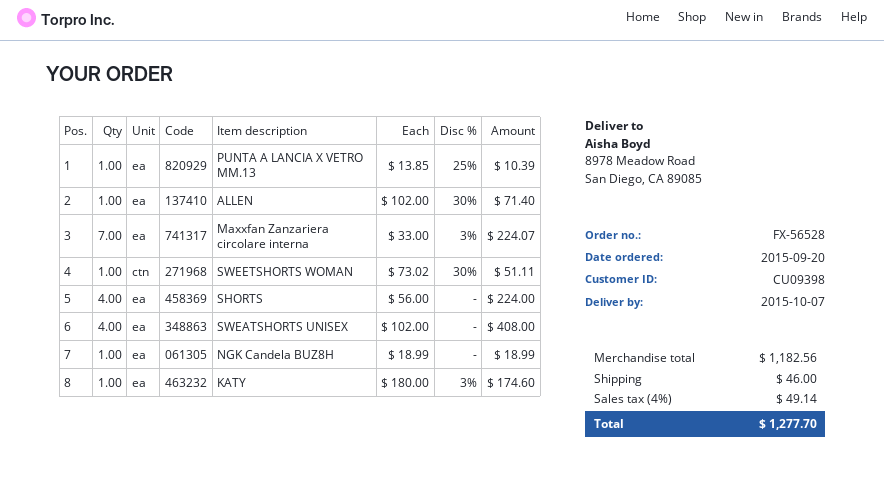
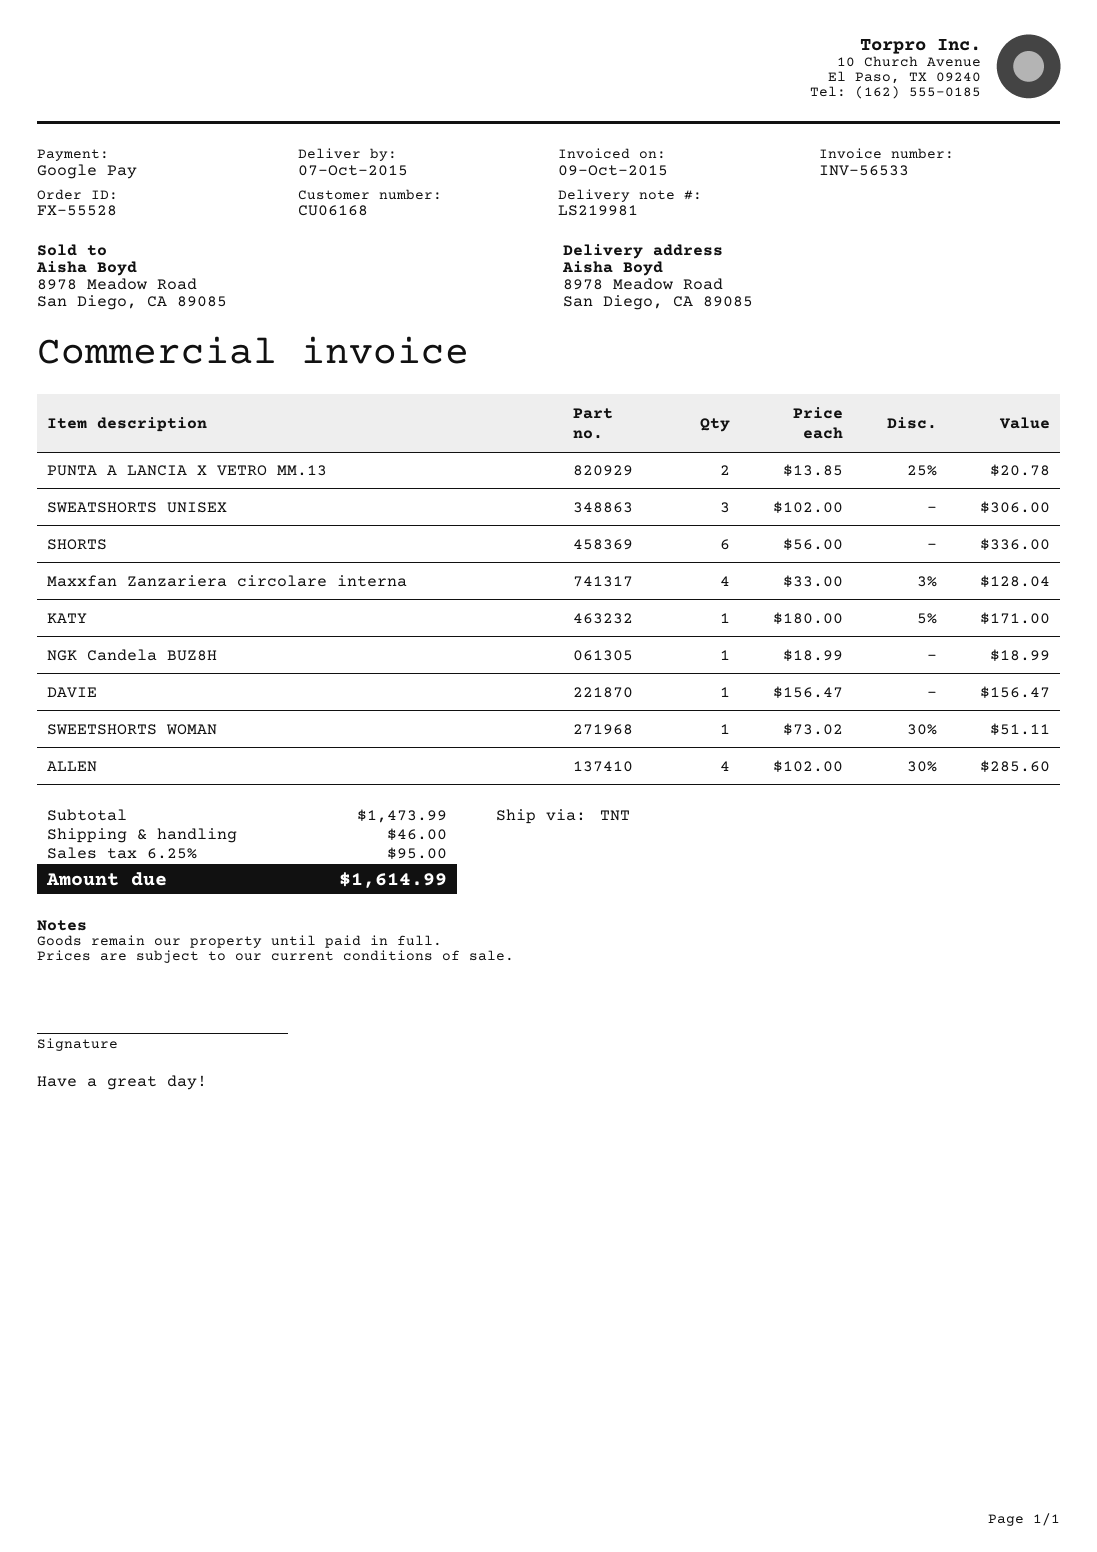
order number: FX-56528 -> FX-55528
customer number: CU09398 -> CU06168
PUNTA A LANCIA X VETRO MM.13: 1 x 13.85 - 25% = 10.39 -> 2 x 13.85 - 25% = 20.78
ALLEN: 1 x 102.00 - 30% = 71.40 -> 4 x 102.00 - 30% = 285.60
Maxxfan Zanzariera circolare interna: 7 x 33.00 - 3% = 224.07 -> 4 x 33.00 - 3% = 128.04
SHORTS: 4 x 56.00 = 224.00 -> 6 x 56.00 = 336.00
SWEATSHORTS UNISEX: 4 x 102.00 = 408.00 -> 3 x 102.00 = 306.00
KATY: 1 x 180.00 - 3% = 174.60 -> 1 x 180.00 - 5% = 171.00
DAVIE: none -> 1 x 156.47 = 156.47
subtotal: 1182.56 -> 1473.99
tax: 4% = 49.14 -> 6.25% = 95.00
total: 1277.70 -> 1614.99

